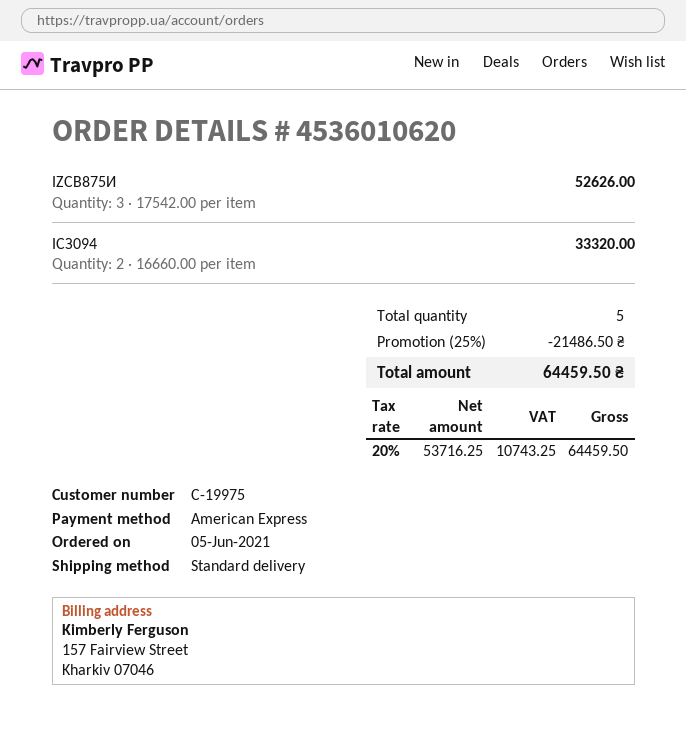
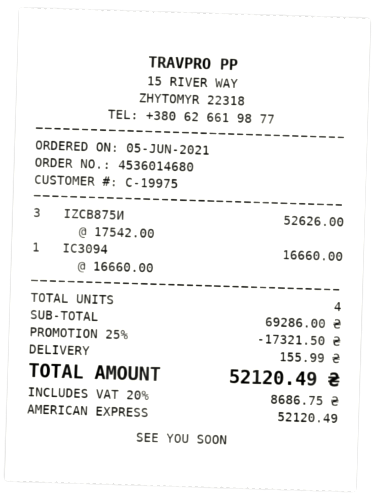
order number: 4536010620 -> 4536014680
ІСЗ094: 2 x 16660.00 = 33320.00 -> 1 x 16660.00 = 16660.00
total quantity: 5 -> 4
discount: 25% = 21486.50 -> 25% = 17321.50
shipping: none -> 155.99
tax: 20% = 10743.25 -> 20% = 8686.75
total: 64459.50 -> 52120.49

